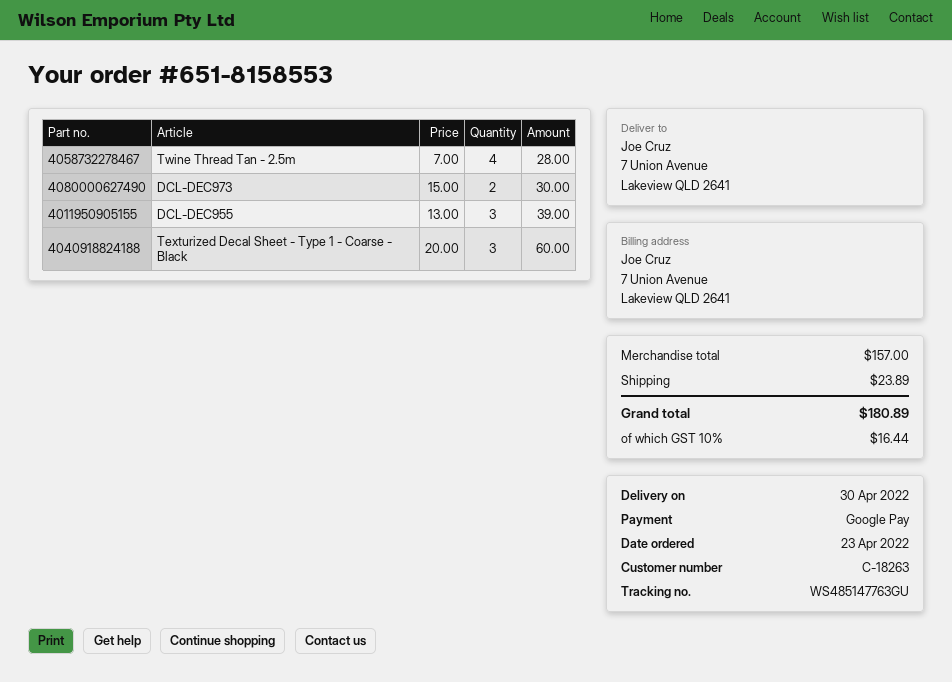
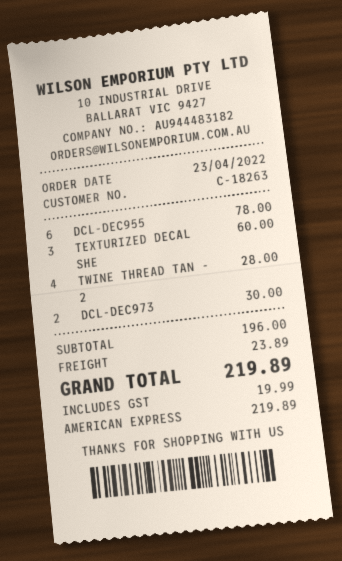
payment method: Google Pay -> American Express
DCL-DEC955: 3 for 39.00 -> 6 for 78.00
subtotal: 157.00 -> 196.00
tax: 16.44 -> 19.99
total: 180.89 -> 219.89

